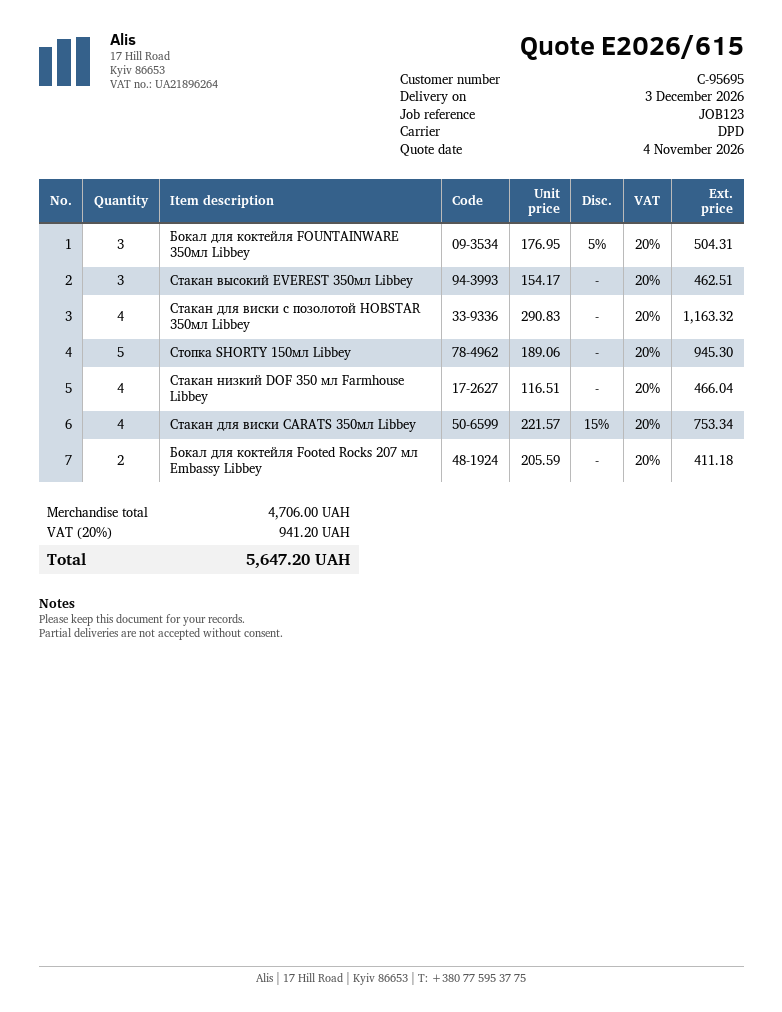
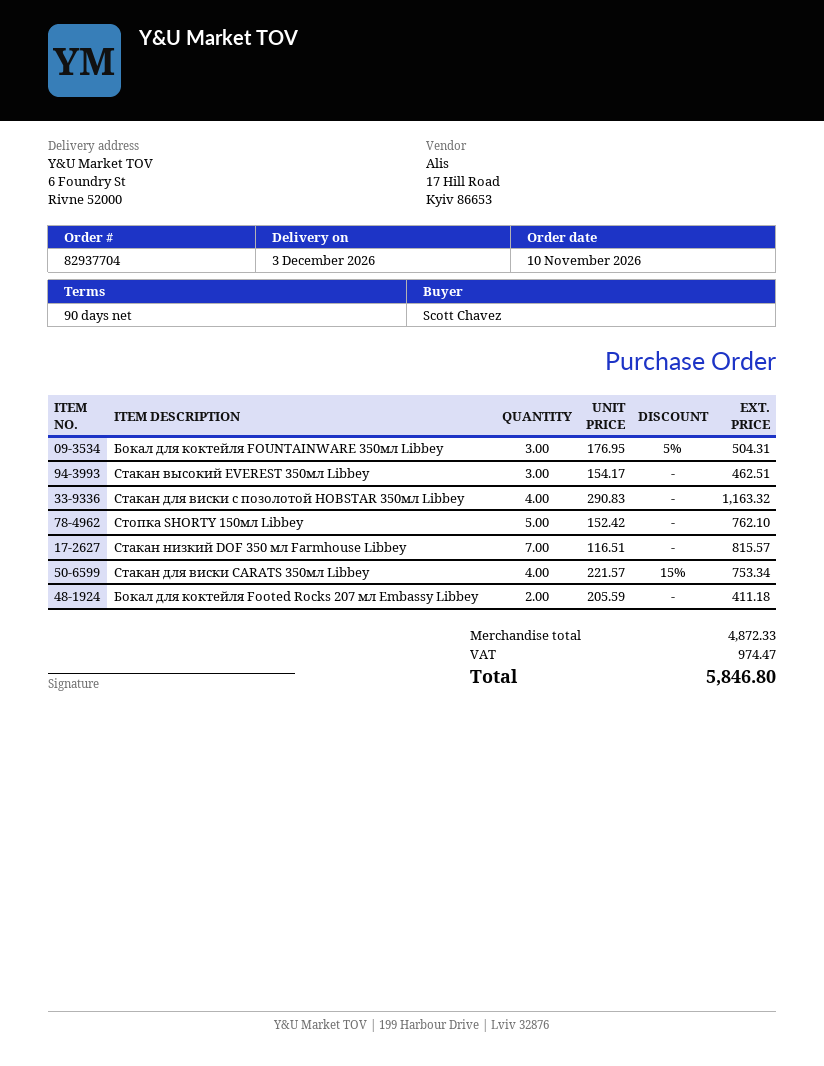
Стопка SHORTY 150мл Libbey: 5 x 189.06 = 945.30 -> 5 x 152.42 = 762.10
Стакан низкий DOF 350 мл Farmhouse Libbey: 4 x 116.51 = 466.04 -> 7 x 116.51 = 815.57
subtotal: 4706.00 -> 4872.33
tax: 941.20 -> 974.47
total: 5647.20 -> 5846.80

